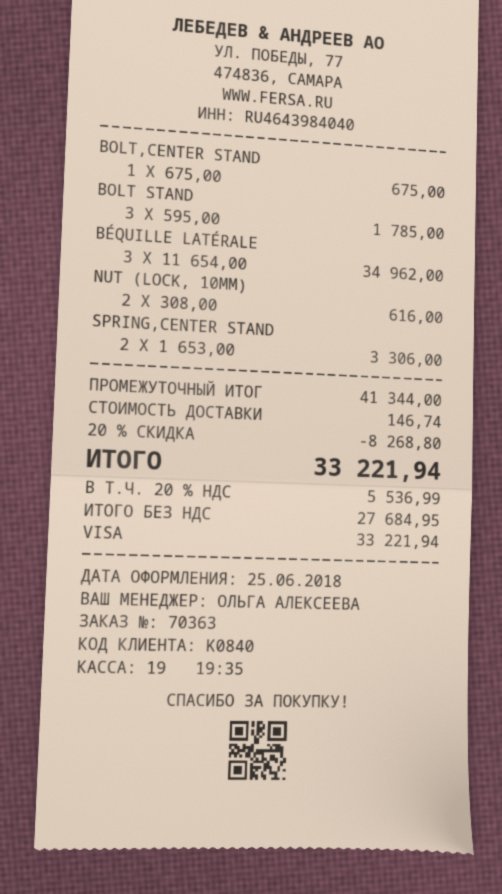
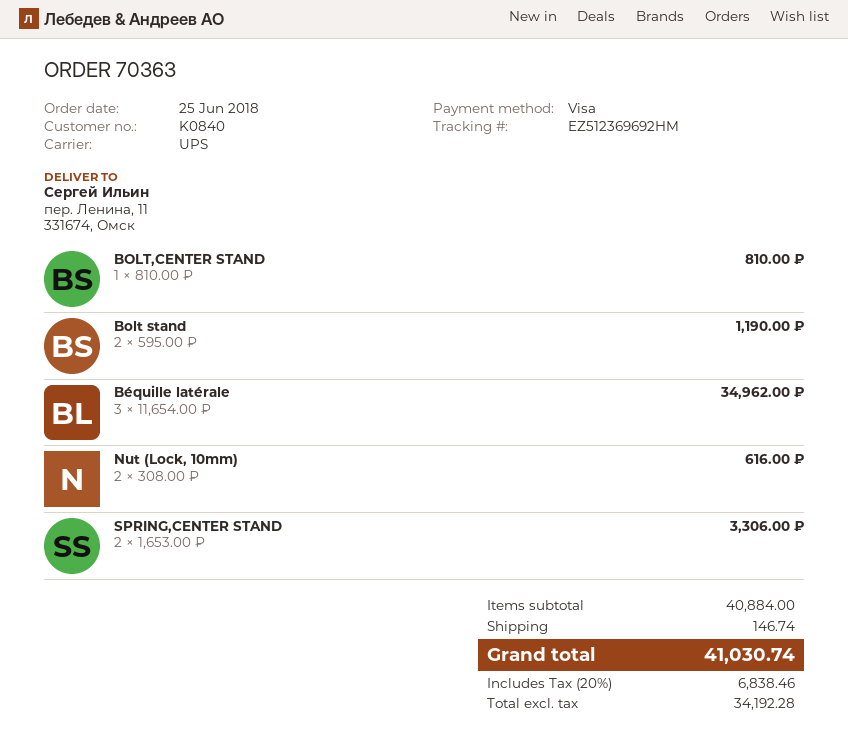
BOLT,CENTER STAND: 1 x 675.00 = 675.00 -> 1 x 810.00 = 810.00
BOLT STAND: 3 x 595.00 = 1785.00 -> 2 x 595.00 = 1190.00
subtotal: 41344.00 -> 40884.00
discount: 20% = 8268.80 -> none
net: 27684.95 -> 34192.28
tax: 20% = 5536.99 -> 20% = 6838.46
total: 33221.94 -> 41030.74

